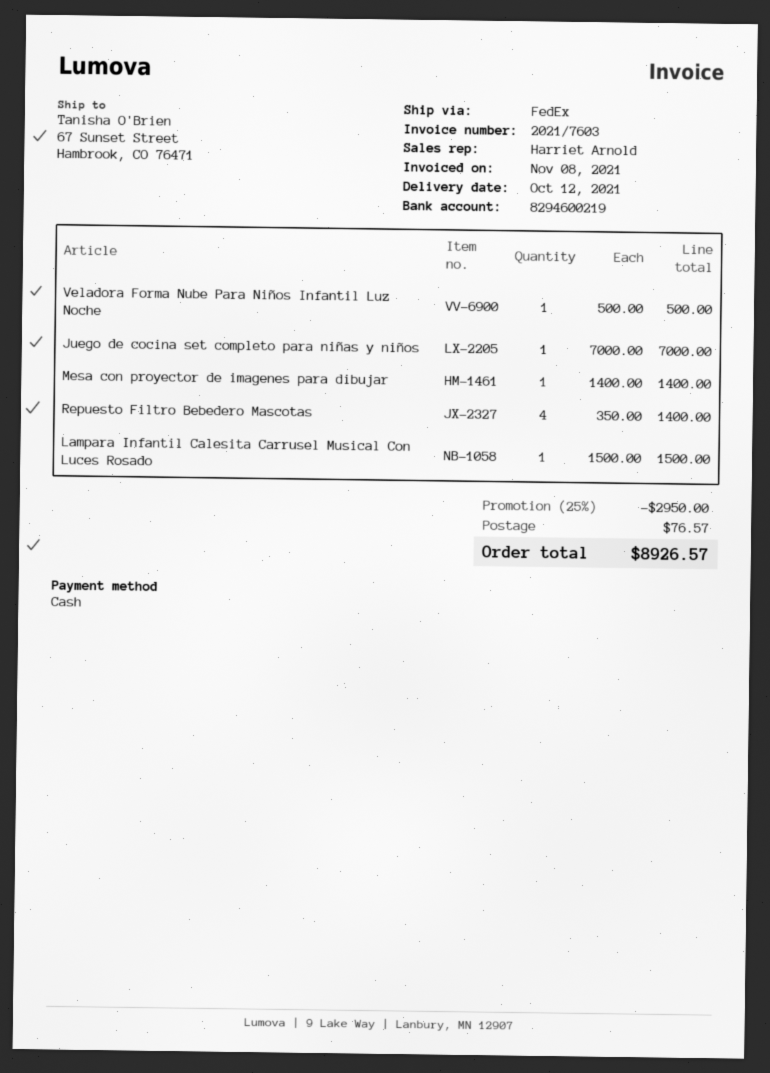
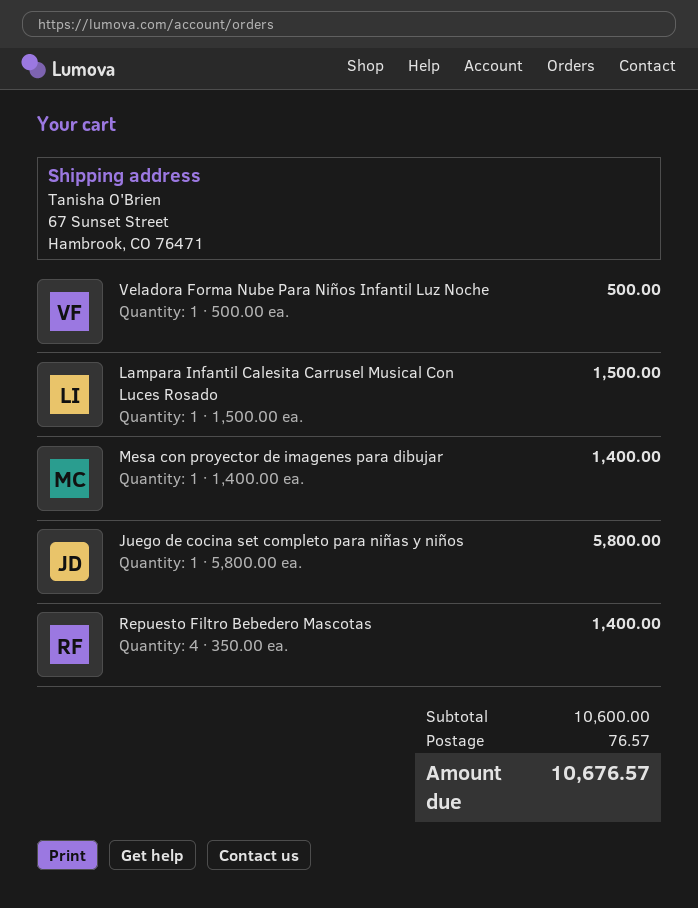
Juego de cocina set completo para niñas y niños: 1 x 7000.00 = 7000.00 -> 1 x 5800.00 = 5800.00
discount: 25% = 2950.00 -> none
total: 8926.57 -> 10676.57

